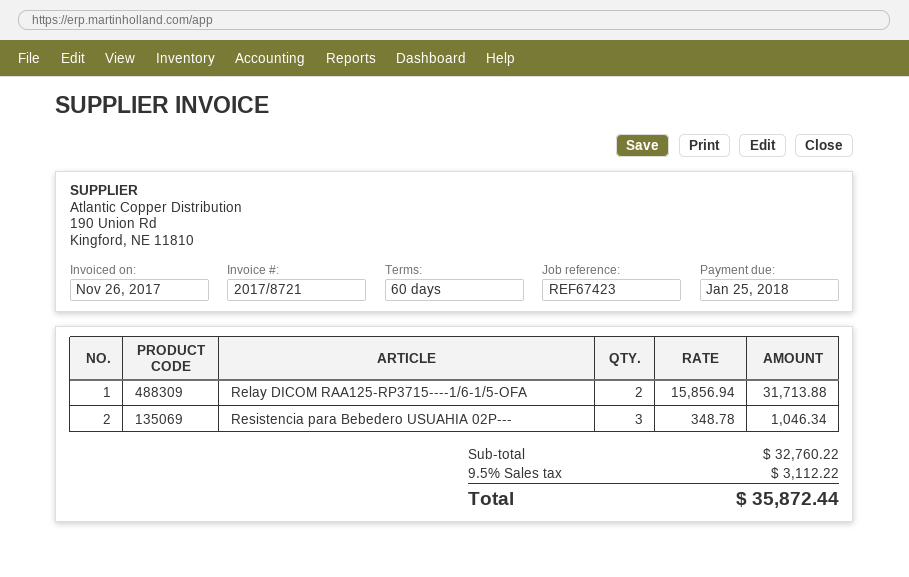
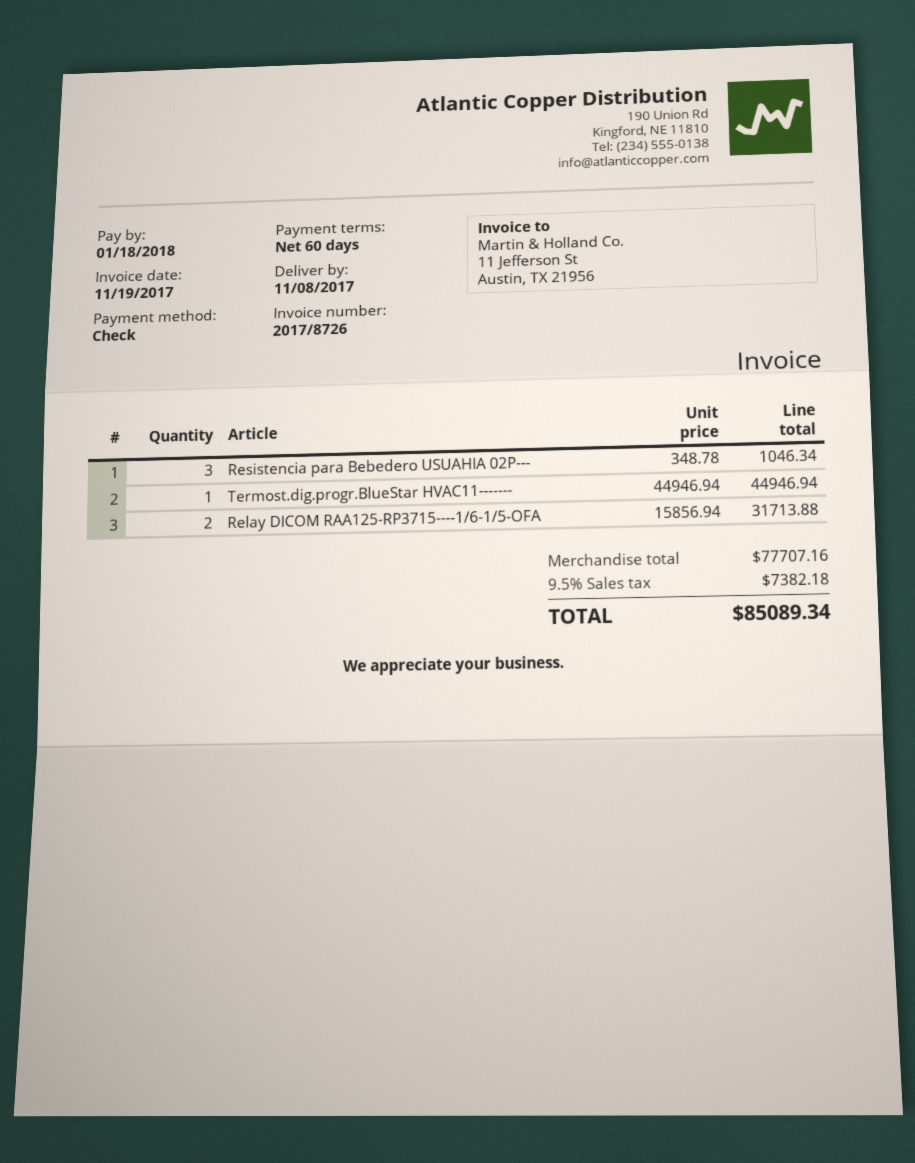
invoice number: 2017/8721 -> 2017/8726
invoice date: 2017-11-26 -> 2017-11-19
due date: 2018-01-25 -> 2018-01-18
Termost.dig.progr.BlueStar HVAC11-------: none -> 1 x 44946.94 = 44946.94
subtotal: 32760.22 -> 77707.16
tax: 9.5% = 3112.22 -> 9.5% = 7382.18
total: 35872.44 -> 85089.34

